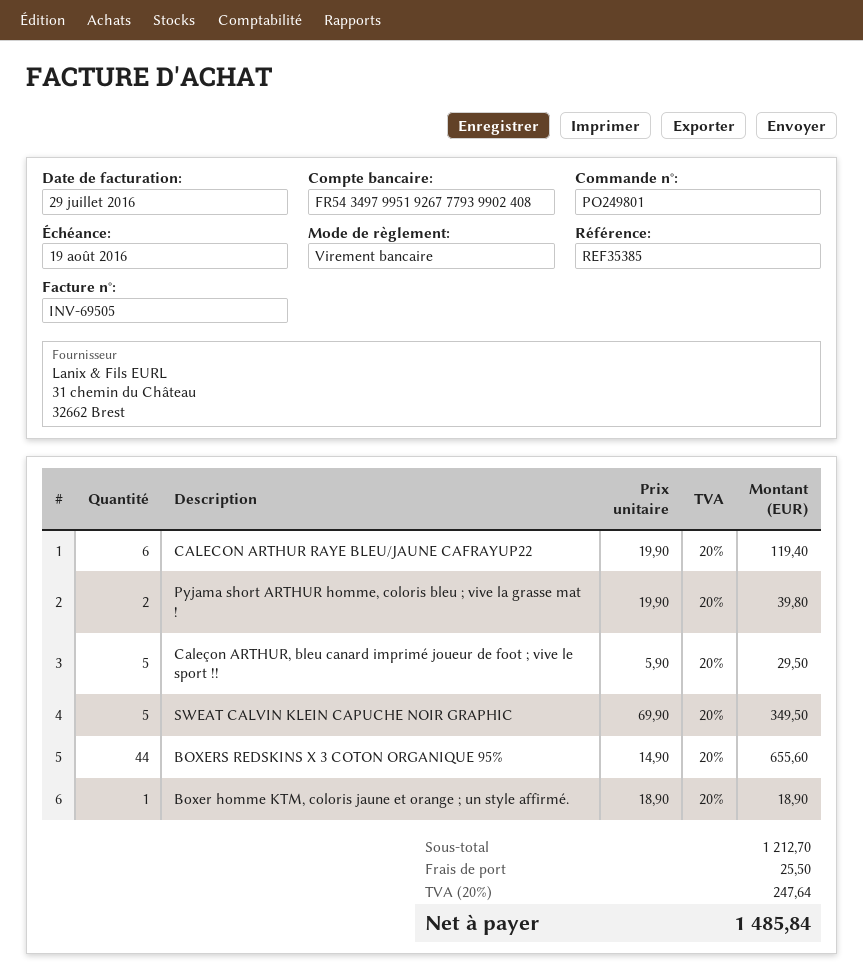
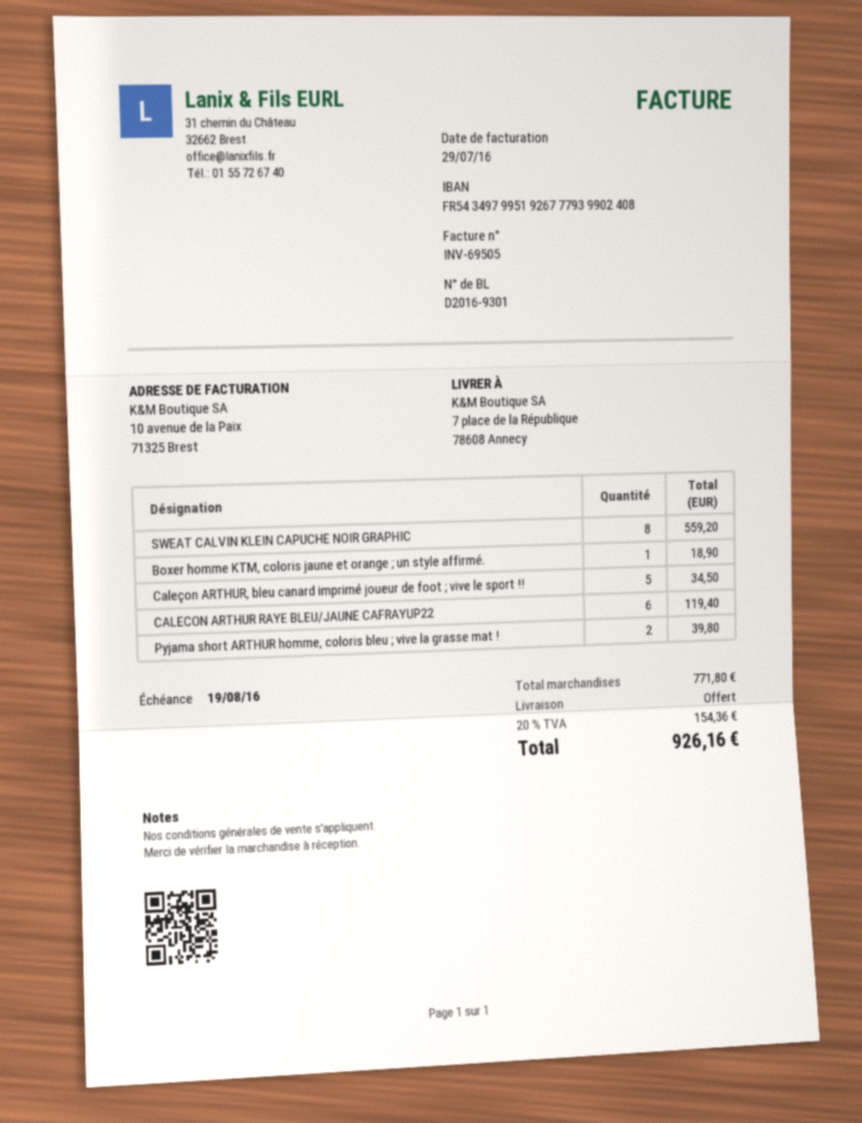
Caleçon ARTHUR, bleu canard imprimé joueur de foot ; vive le sport !!: 5 for 29.50 -> 5 for 34.50
SWEAT CALVIN KLEIN CAPUCHE NOIR GRAPHIC: 5 for 349.50 -> 8 for 559.20
BOXERS REDSKINS X 3 COTON ORGANIQUE 95%: 44 for 655.60 -> none
subtotal: 1212.70 -> 771.80
shipping: 25.50 -> 0.00
tax: 20% = 247.64 -> 20% = 154.36
total: 1485.84 -> 926.16

